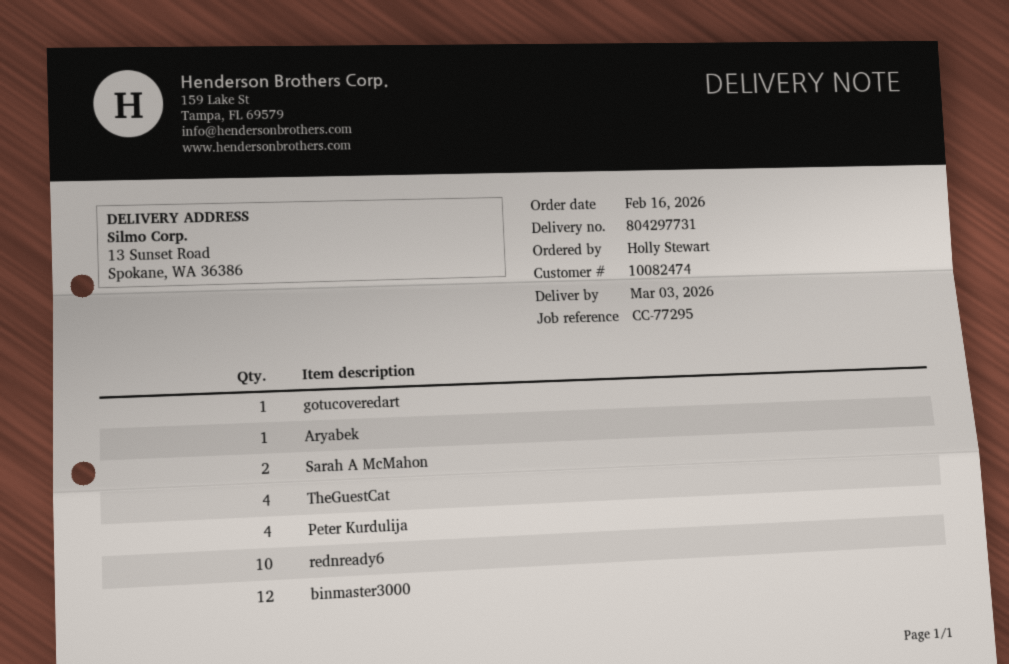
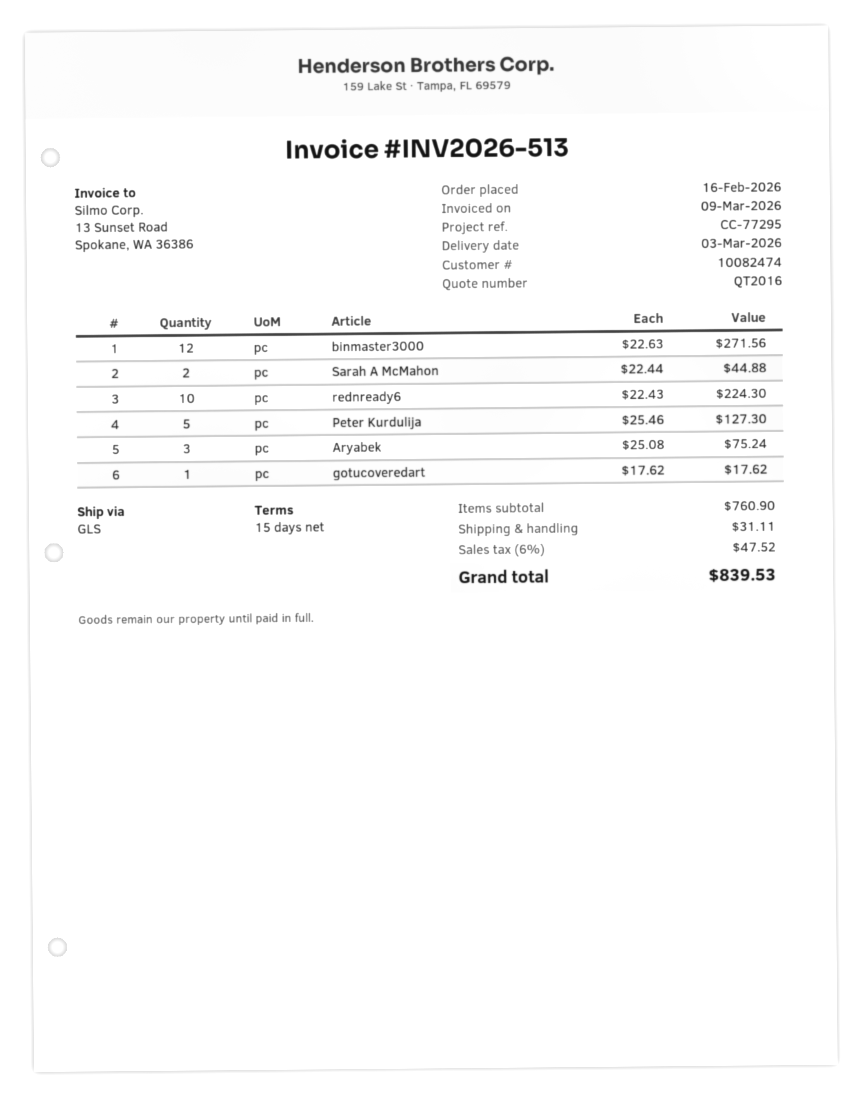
Aryabek: 1 -> 3
TheGuestCat: 4 -> none
Peter Kurdulija: 4 -> 5

